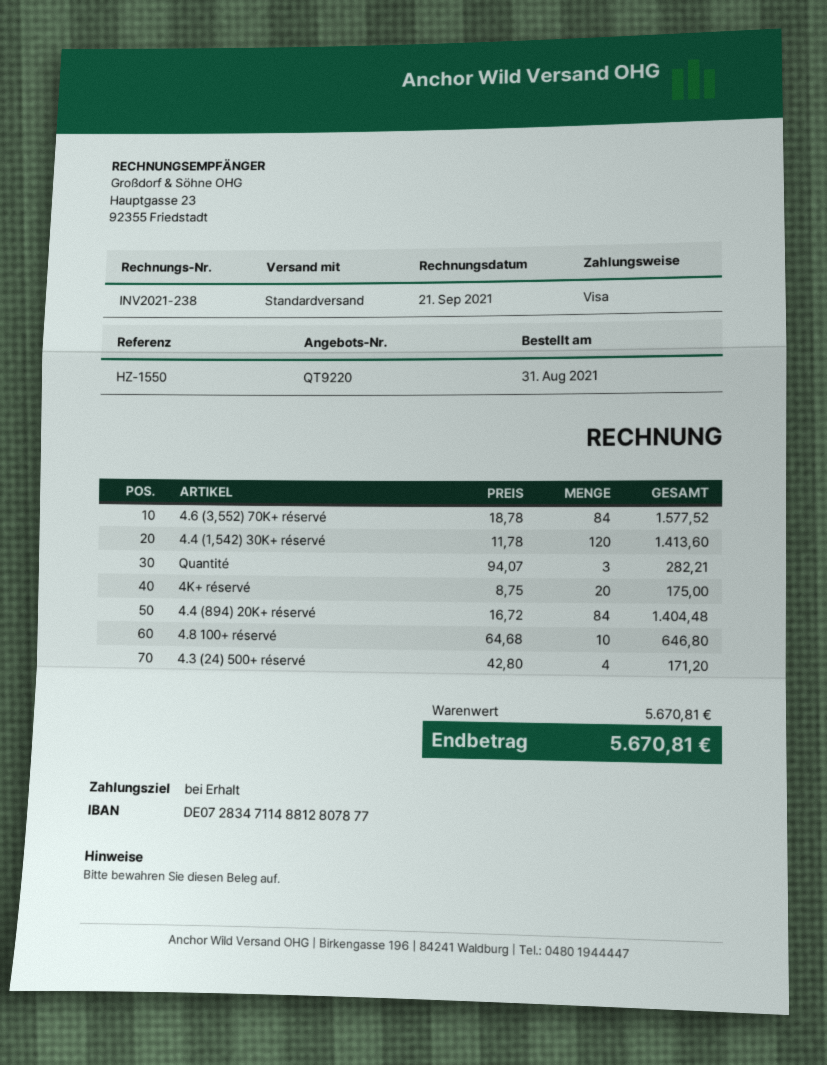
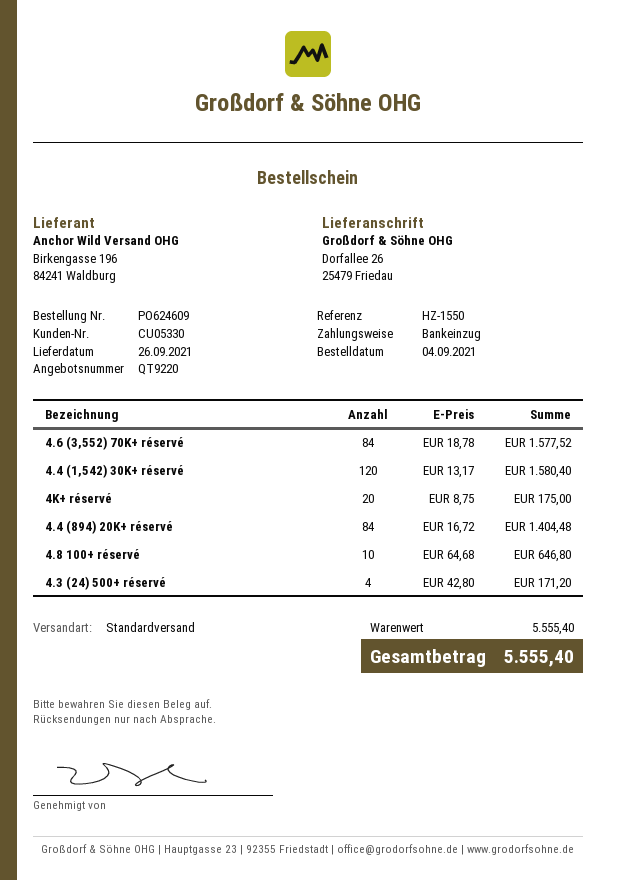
order date: 2021-08-31 -> 2021-09-04
payment method: Visa -> direct debit
4.4 (1,542) 30K+ réservé: 120 x 11.78 = 1413.60 -> 120 x 13.17 = 1580.40
Quantité: 3 x 94.07 = 282.21 -> none
subtotal: 5670.81 -> 5555.40
total: 5670.81 -> 5555.40

